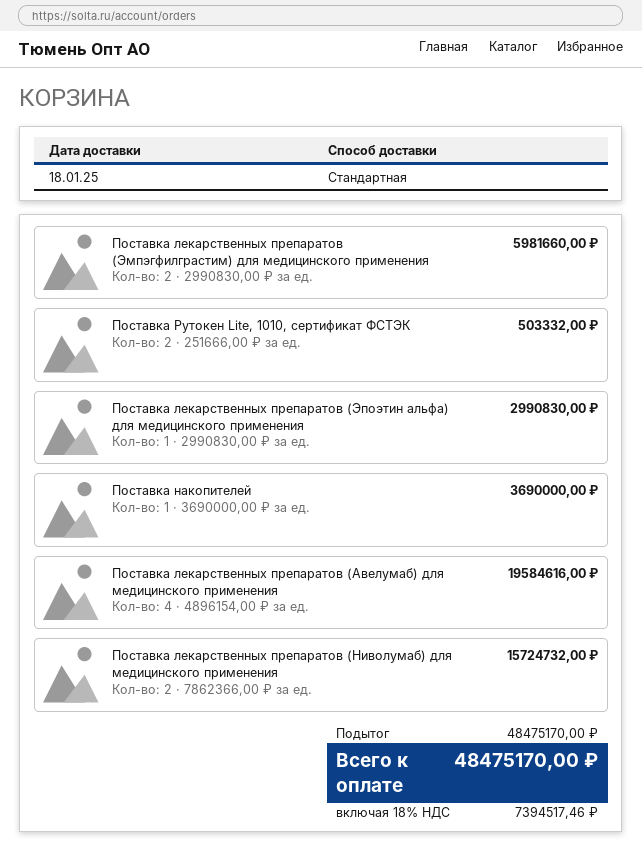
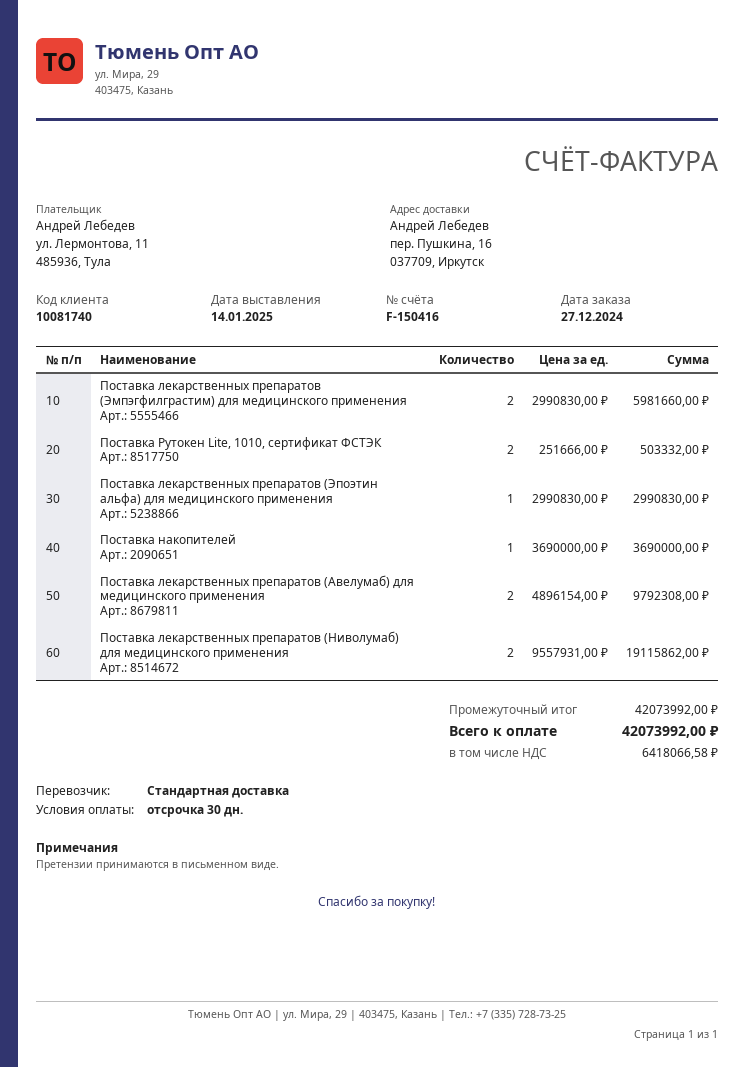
Поставка лекарственных препаратов (Авелумаб) для медицинского применения: 4 x 4896154.00 = 19584616.00 -> 2 x 4896154.00 = 9792308.00
Поставка лекарственных препаратов (Ниволумаб) для медицинского применения: 2 x 7862366.00 = 15724732.00 -> 2 x 9557931.00 = 19115862.00
subtotal: 48475170.00 -> 42073992.00
tax: 7394517.46 -> 6418066.58
total: 48475170.00 -> 42073992.00

